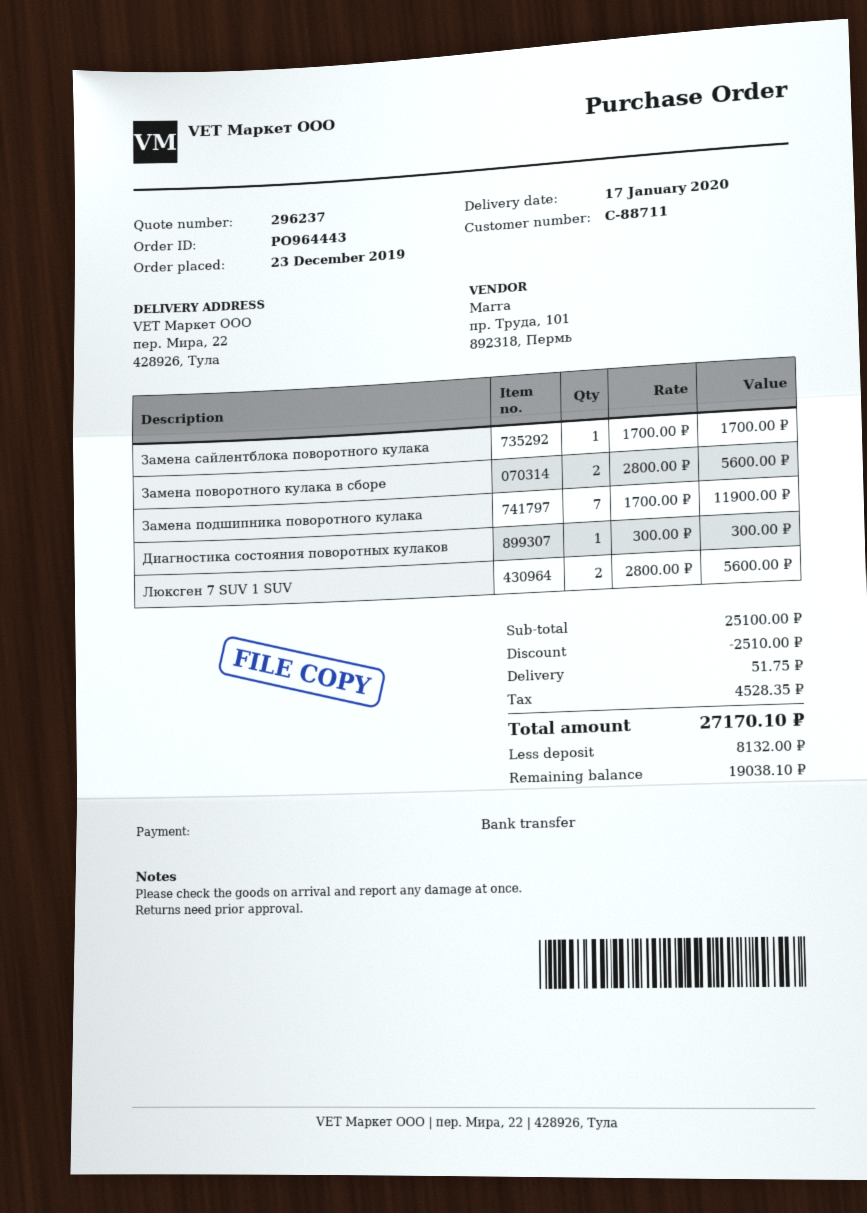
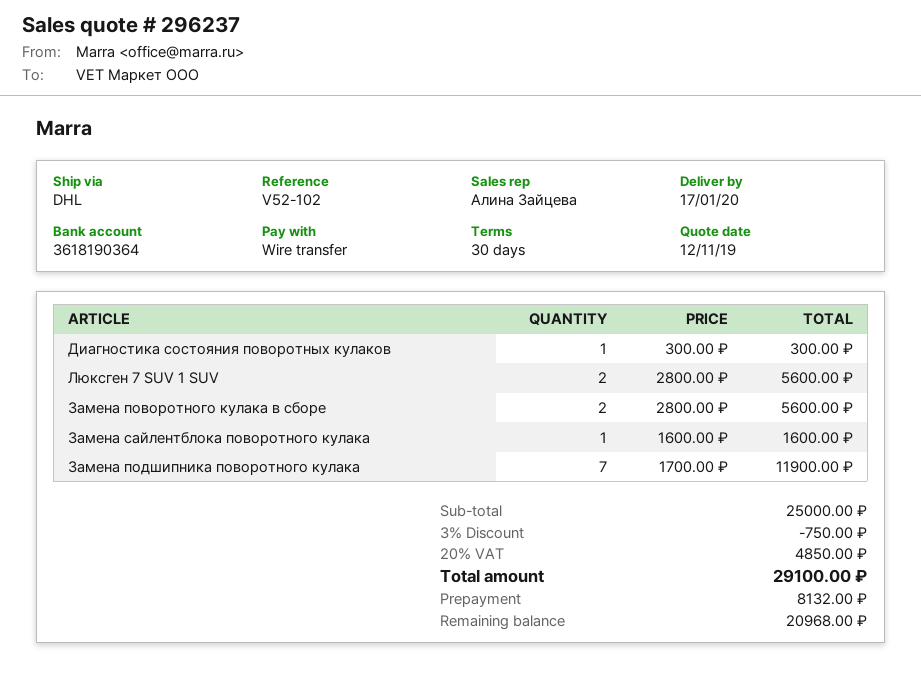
Замена сайлентблока поворотного кулака: 1 x 1700.00 = 1700.00 -> 1 x 1600.00 = 1600.00
subtotal: 25100.00 -> 25000.00
discount: 2510.00 -> 750.00
shipping: 51.75 -> none
tax: 4528.35 -> 4850.00
total: 27170.10 -> 29100.00
balance: 19038.10 -> 20968.00

